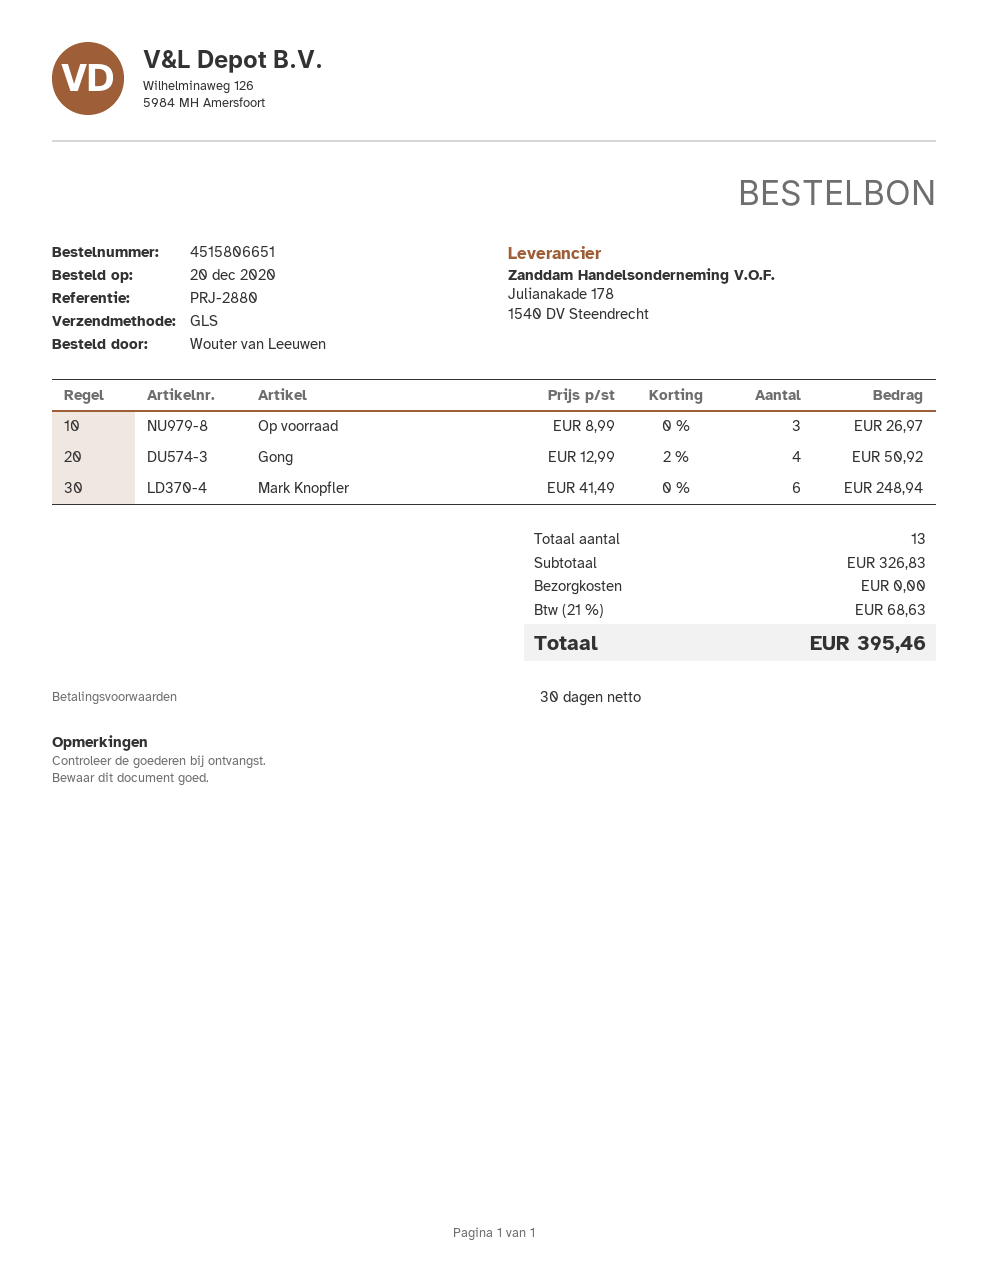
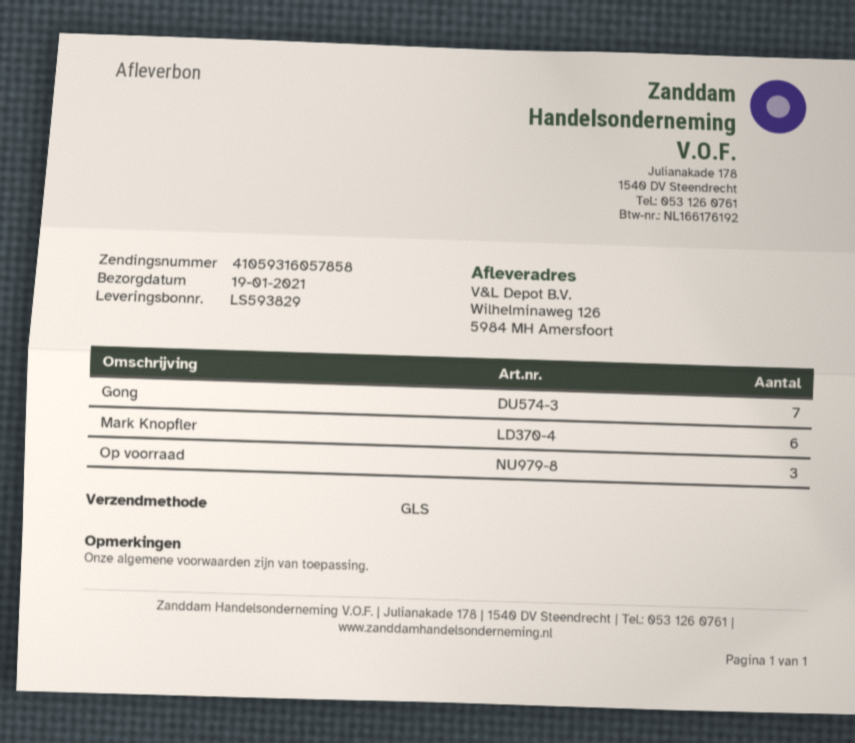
Gong: 4 -> 7

